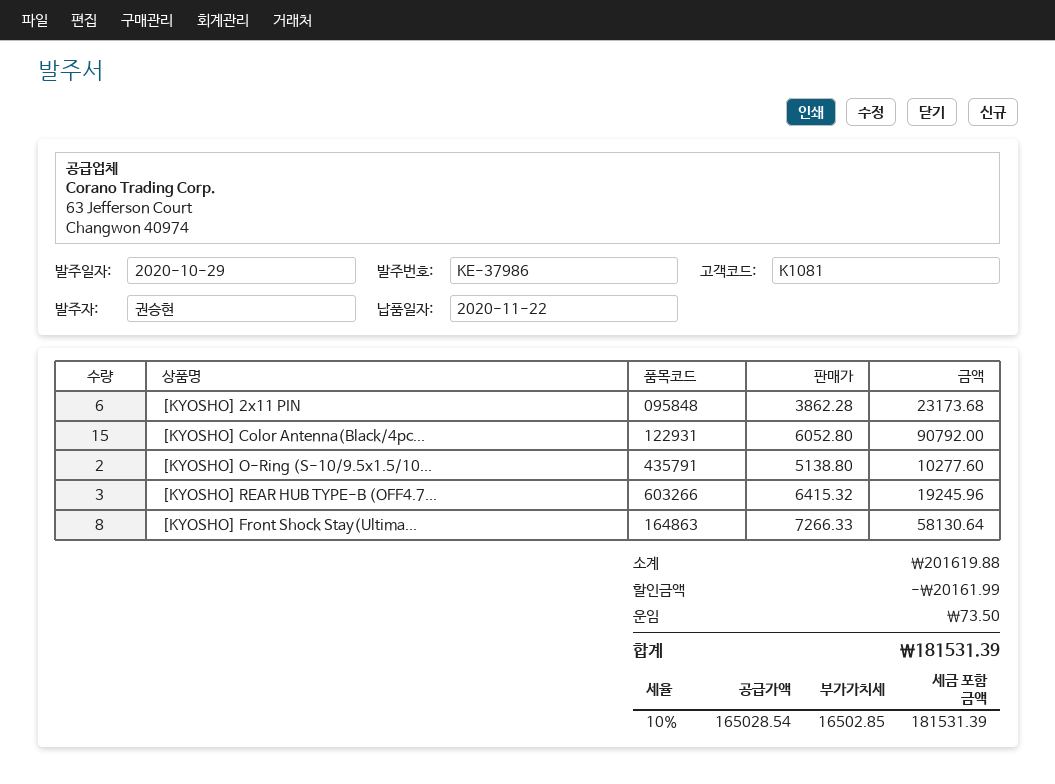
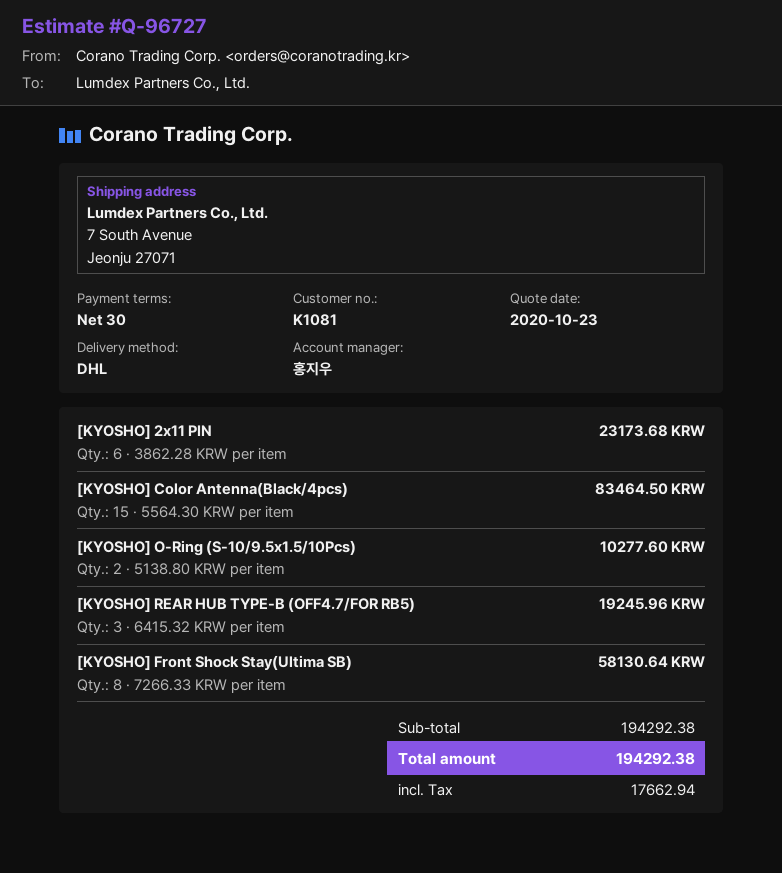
[KYOSHO] Color Antenna(Black/4pc...: 15 x 6052.80 = 90792.00 -> 15 x 5564.30 = 83464.50
subtotal: 201619.88 -> 194292.38
discount: 20161.99 -> none
shipping: 73.50 -> none
tax: 16502.85 -> 17662.94
total: 181531.39 -> 194292.38

